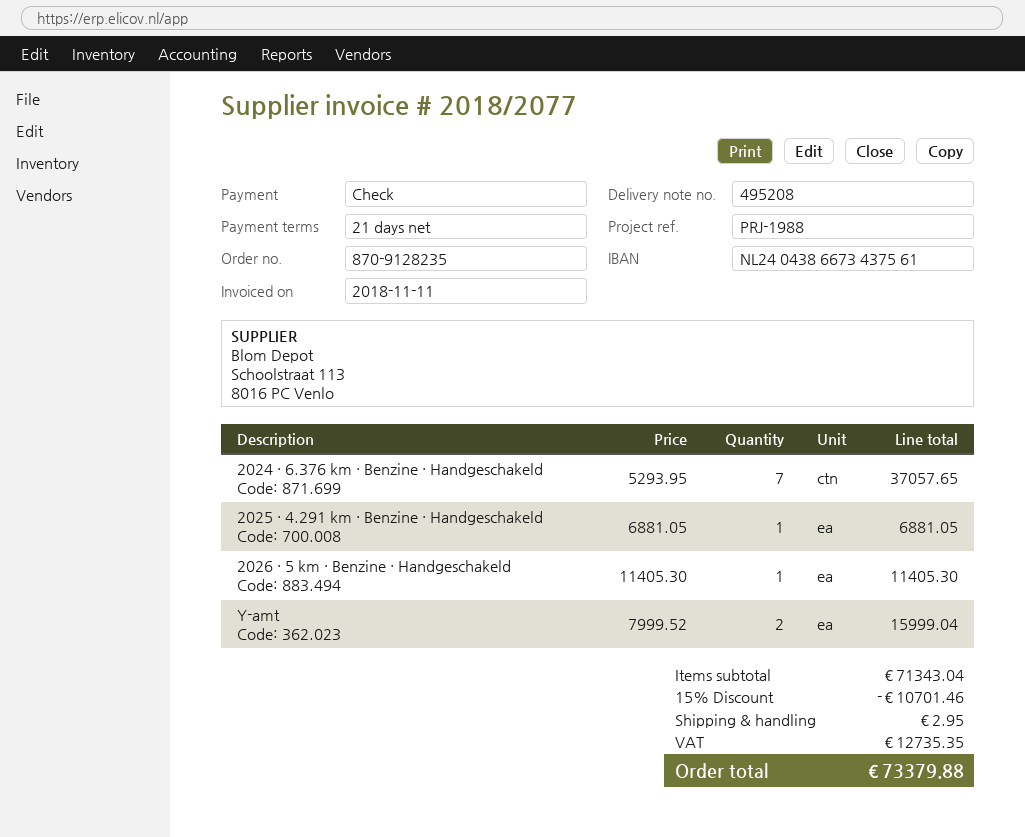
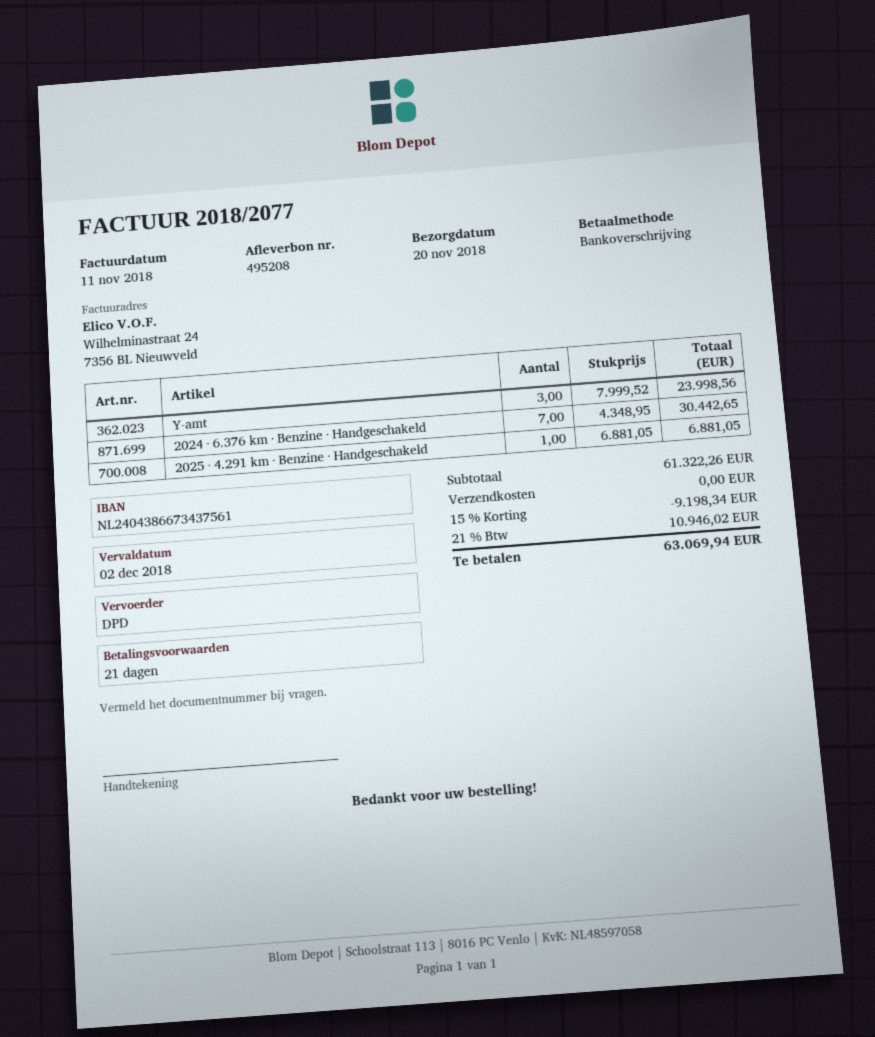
payment method: cheque -> bank transfer
2024 · 6.376 km · Benzine · Handgeschakeld: 7 x 5293.95 = 37057.65 -> 7 x 4348.95 = 30442.65
2026 · 5 km · Benzine · Handgeschakeld: 1 x 11405.30 = 11405.30 -> none
Y-amt: 2 x 7999.52 = 15999.04 -> 3 x 7999.52 = 23998.56
subtotal: 71343.04 -> 61322.26
discount: 15% = 10701.46 -> 15% = 9198.34
shipping: 2.95 -> 0.00
tax: 12735.35 -> 10946.02
total: 73379.88 -> 63069.94

